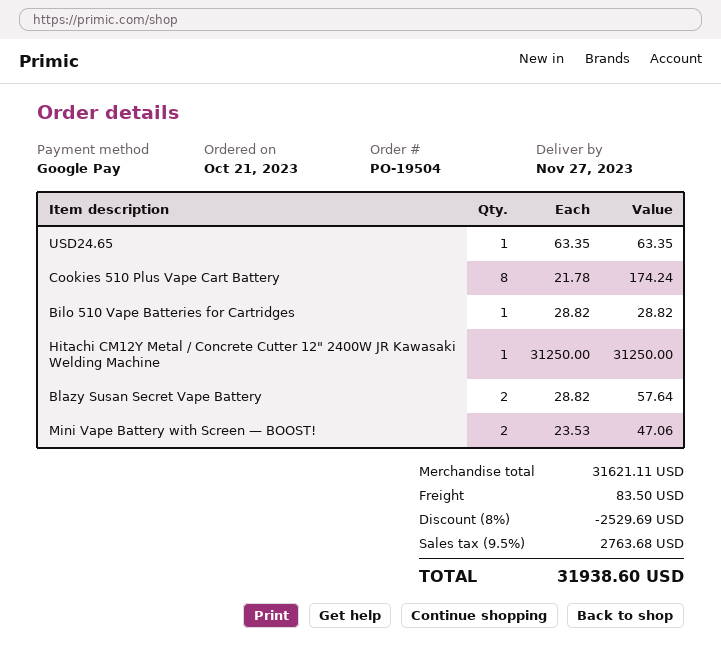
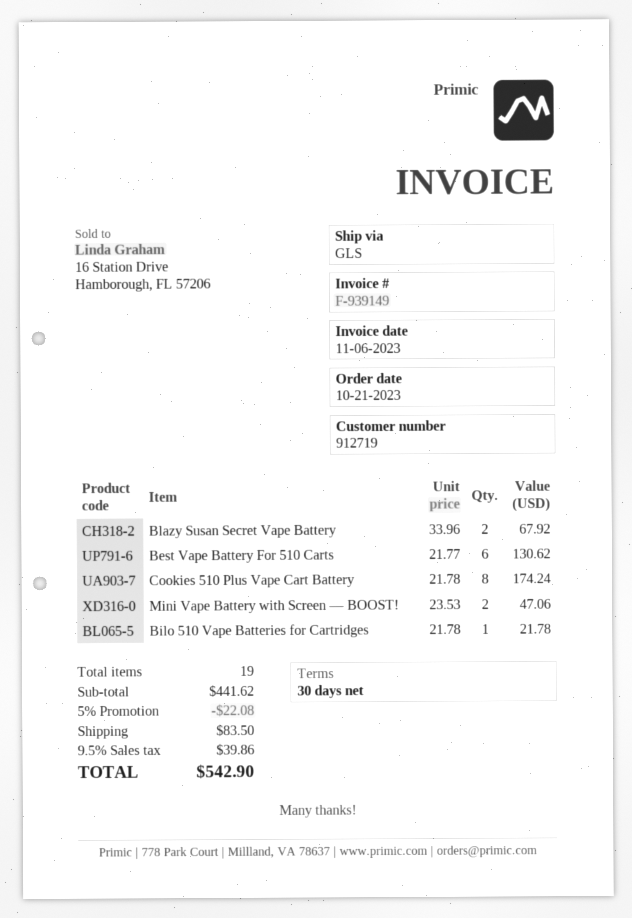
USD24.65: 1 x 63.35 = 63.35 -> none
Bilo 510 Vape Batteries for Cartridges: 1 x 28.82 = 28.82 -> 1 x 21.78 = 21.78
Hitachi CM12Y Metal / Concrete Cutter 12" 2400W JR Kawasaki Welding Machine: 1 x 31250.00 = 31250.00 -> none
Blazy Susan Secret Vape Battery: 2 x 28.82 = 57.64 -> 2 x 33.96 = 67.92
Best Vape Battery For 510 Carts: none -> 6 x 21.77 = 130.62
subtotal: 31621.11 -> 441.62
discount: 8% = 2529.69 -> 5% = 22.08
tax: 9.5% = 2763.68 -> 9.5% = 39.86
total: 31938.60 -> 542.90

